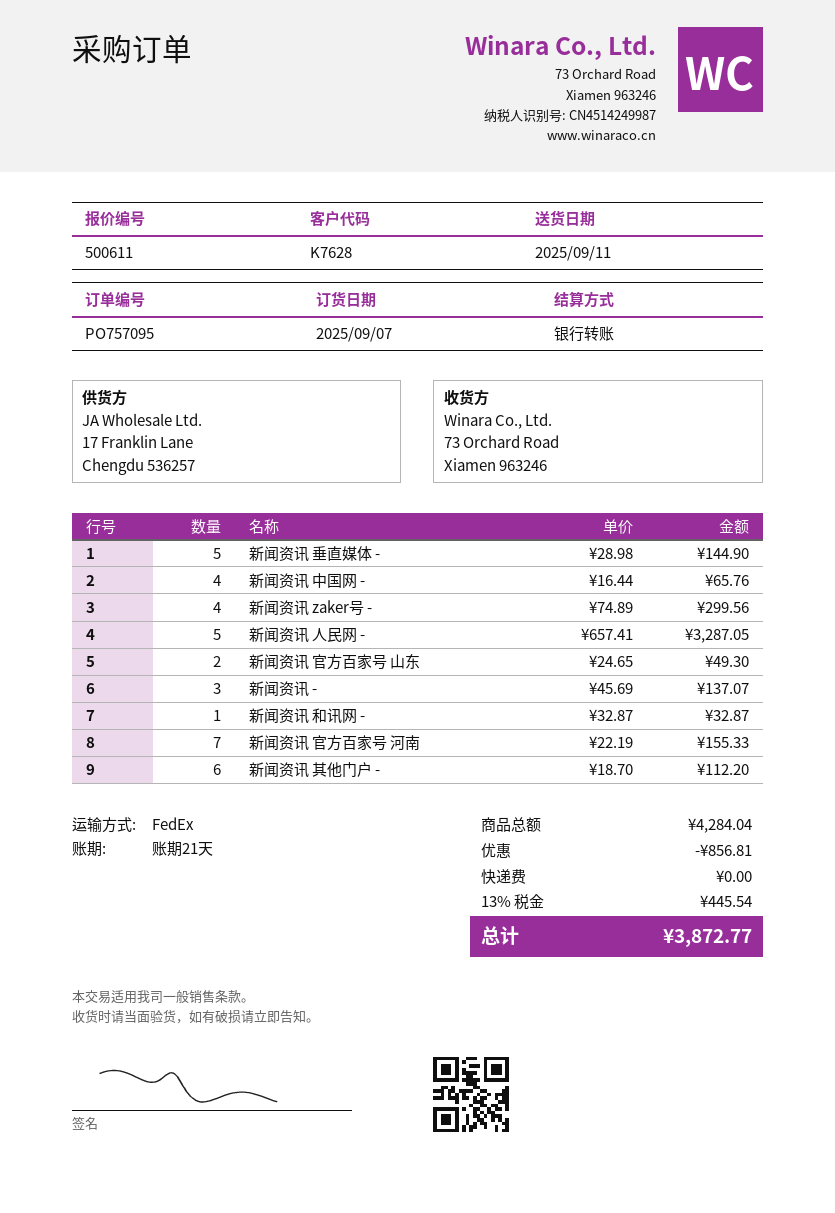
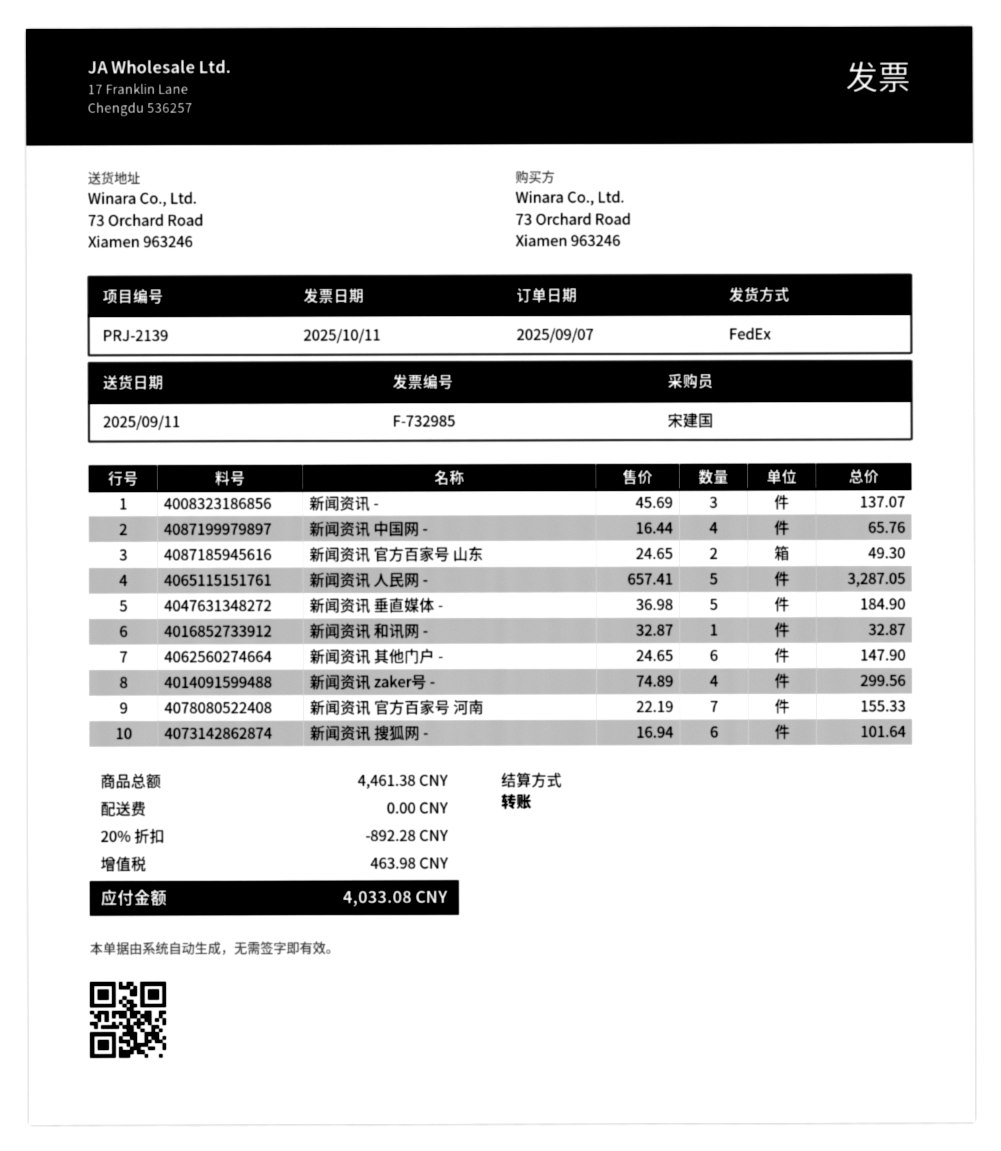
新闻资讯 垂直媒体 -: 5 x 28.98 = 144.90 -> 5 x 36.98 = 184.90
新闻资讯 其他门户 -: 6 x 18.70 = 112.20 -> 6 x 24.65 = 147.90
新闻资讯 搜狐网 -: none -> 6 x 16.94 = 101.64
subtotal: 4284.04 -> 4461.38
discount: 856.81 -> 892.28
tax: 445.54 -> 463.98
total: 3872.77 -> 4033.08

